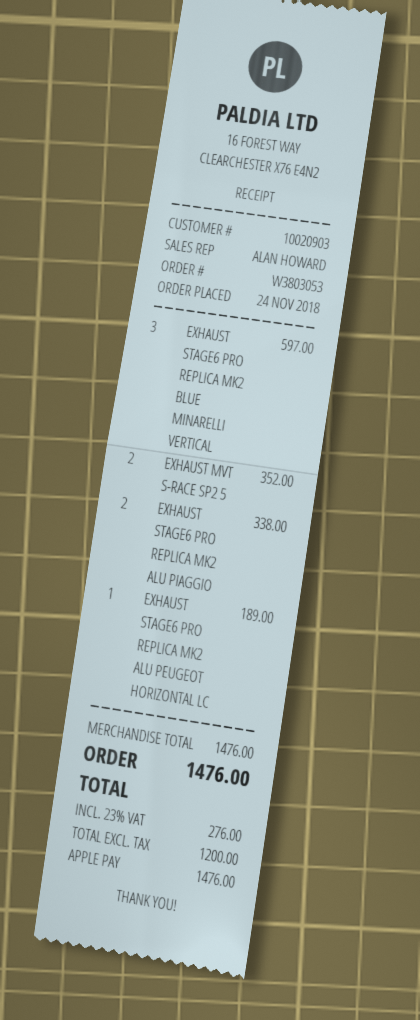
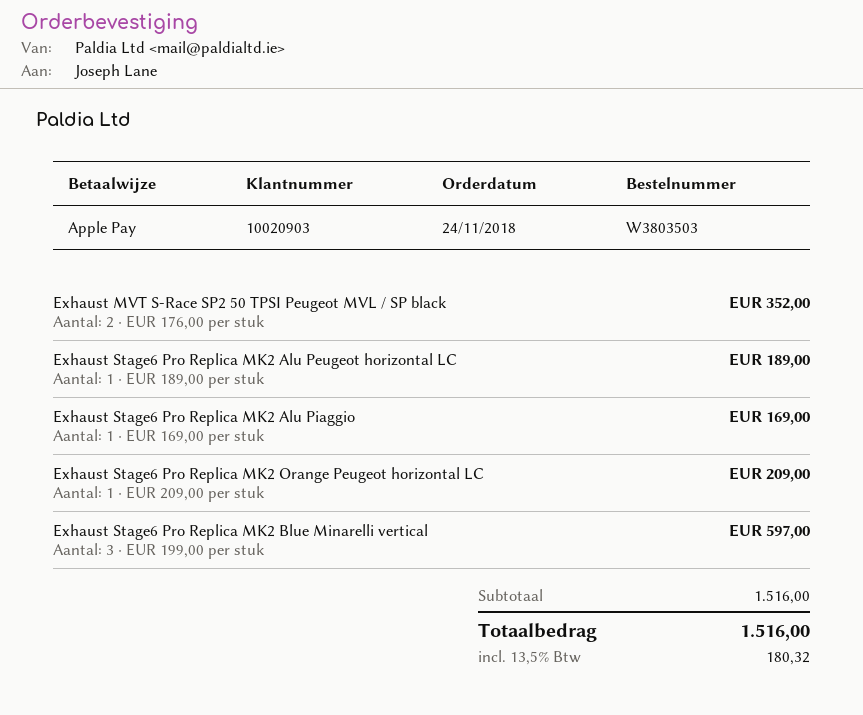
order number: W3803053 -> W3803503
EXHAUST STAGE6 PRO REPLICA MK2 ALU PIAGGIO: 2 for 338.00 -> 1 for 169.00
Exhaust Stage6 Pro Replica MK2 Orange Peugeot horizontal LC: none -> 1 for 209.00
subtotal: 1476.00 -> 1516.00
tax: 23% = 276.00 -> 13.5% = 180.32
total: 1476.00 -> 1516.00

